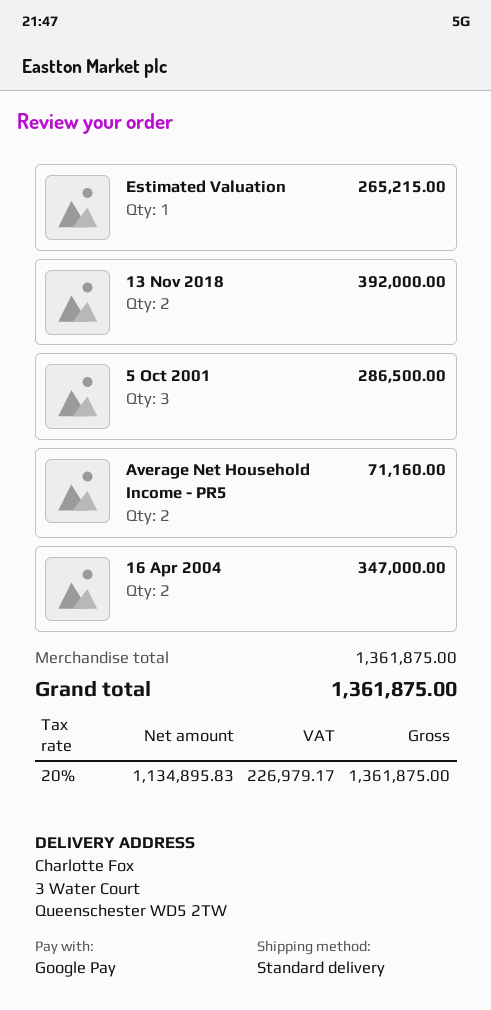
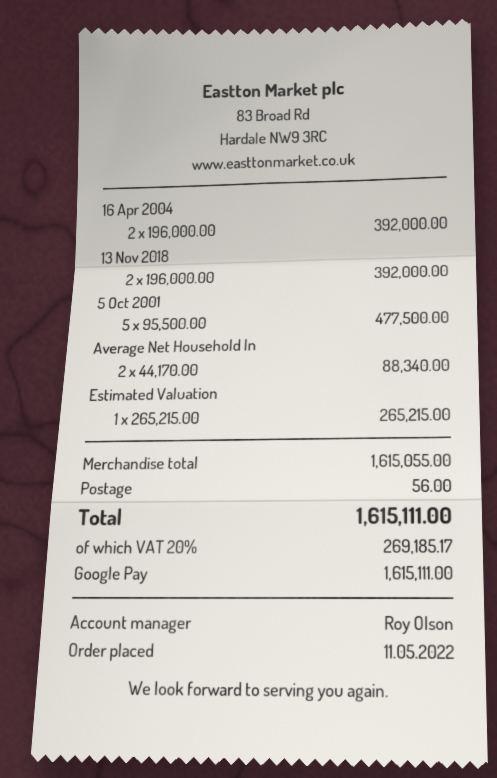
5 Oct 2001: 3 for 286500.00 -> 5 for 477500.00
Average Net Household Income - PR5: 2 for 71160.00 -> 2 for 88340.00
16 Apr 2004: 2 for 347000.00 -> 2 for 392000.00
subtotal: 1361875.00 -> 1615055.00
shipping: none -> 56.00
tax: 20% = 226979.17 -> 20% = 269185.17
total: 1361875.00 -> 1615111.00

